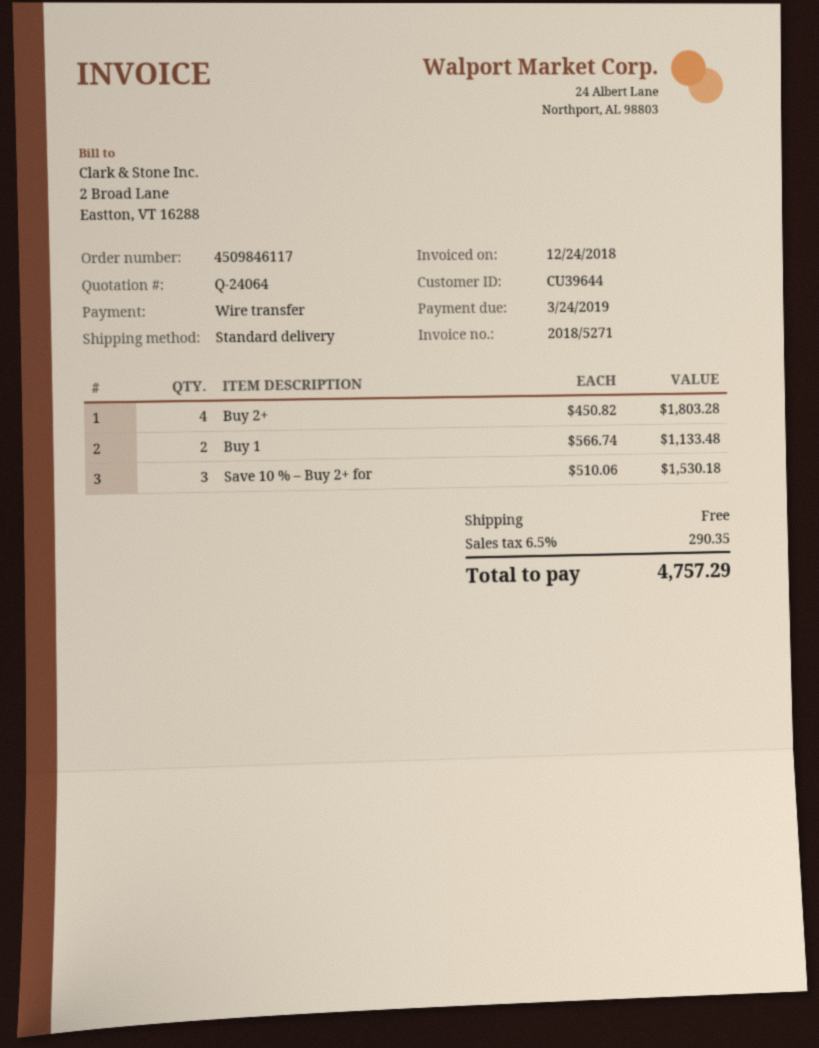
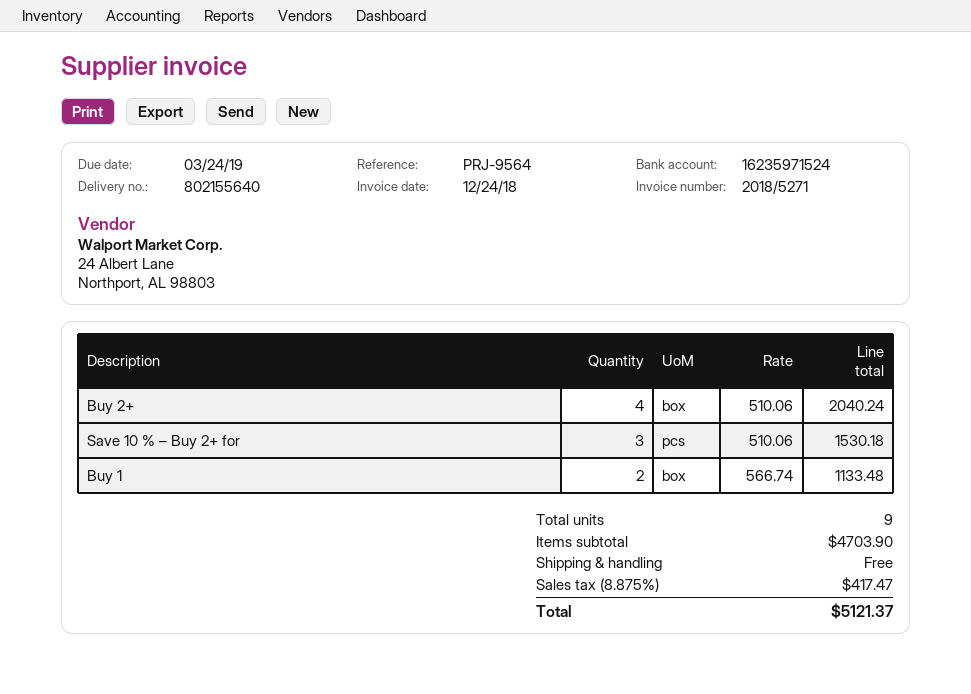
Buy 2+: 4 x 450.82 = 1803.28 -> 4 x 510.06 = 2040.24
tax: 6.5% = 290.35 -> 8.875% = 417.47
total: 4757.29 -> 5121.37

